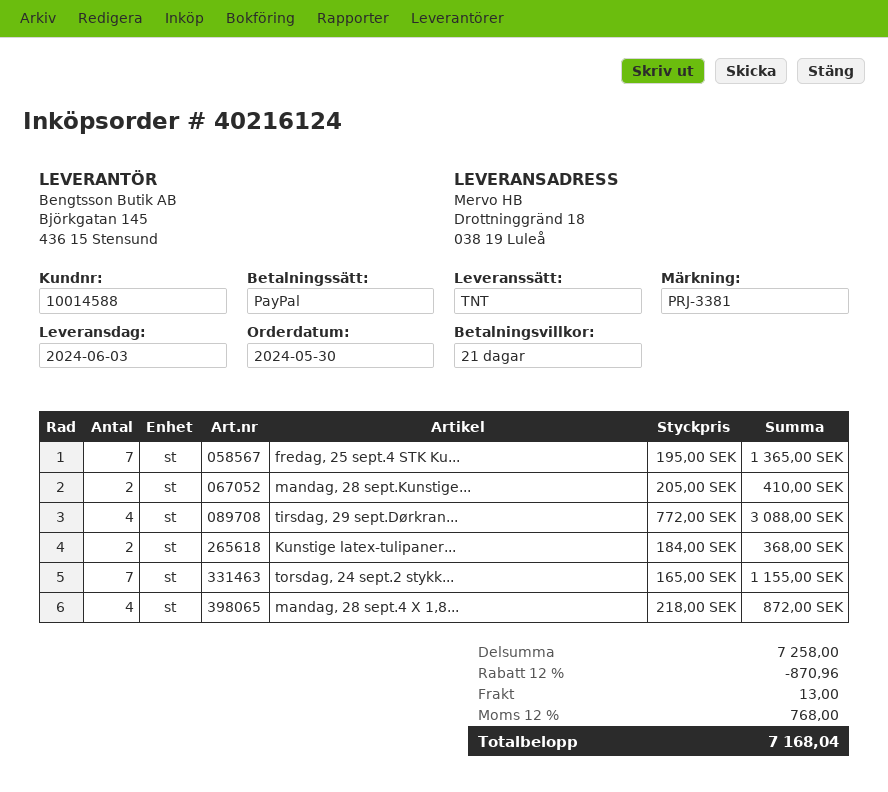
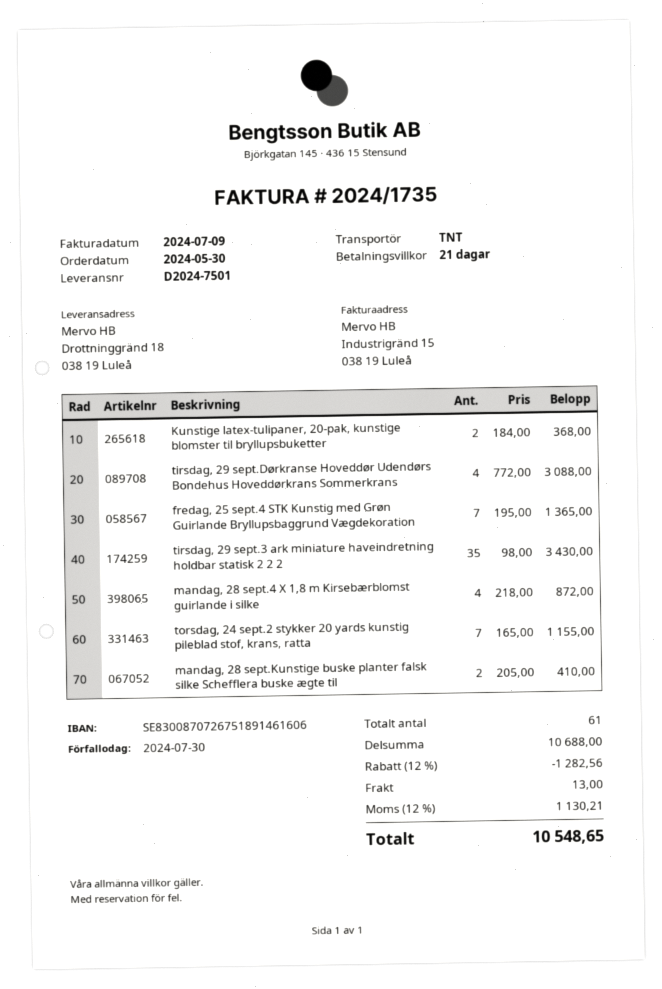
tirsdag, 29 sept.3 ark miniature haveindretning holdbar statisk 2 2 2: none -> 35 x 98.00 = 3430.00
subtotal: 7258.00 -> 10688.00
discount: 12% = 870.96 -> 12% = 1282.56
tax: 12% = 768.00 -> 12% = 1130.21
total: 7168.04 -> 10548.65

